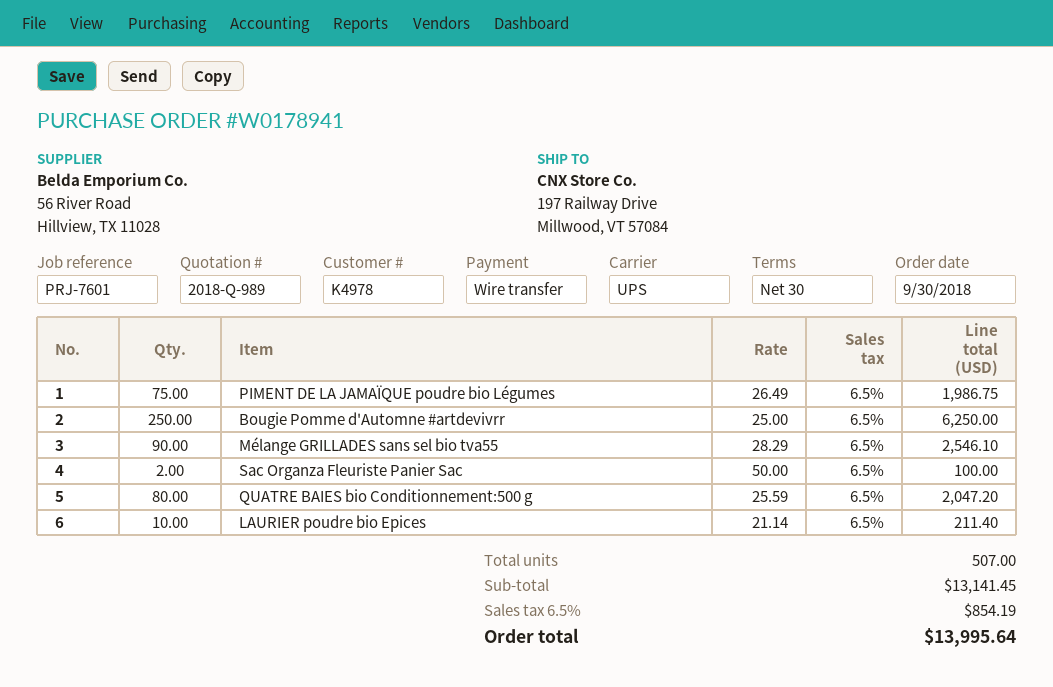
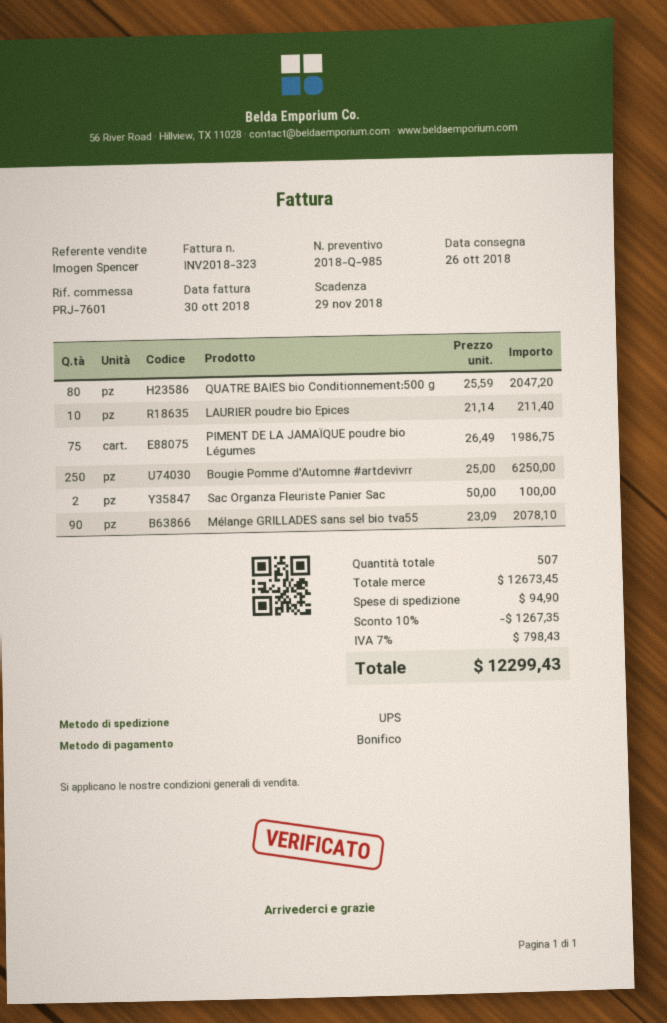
quote number: 2018-Q-989 -> 2018-Q-985
Mélange GRILLADES sans sel bio tva55: 90 x 28.29 = 2546.10 -> 90 x 23.09 = 2078.10
subtotal: 13141.45 -> 12673.45
discount: none -> 10% = 1267.35
shipping: none -> 94.90
tax: 6.5% = 854.19 -> 7% = 798.43
total: 13995.64 -> 12299.43

